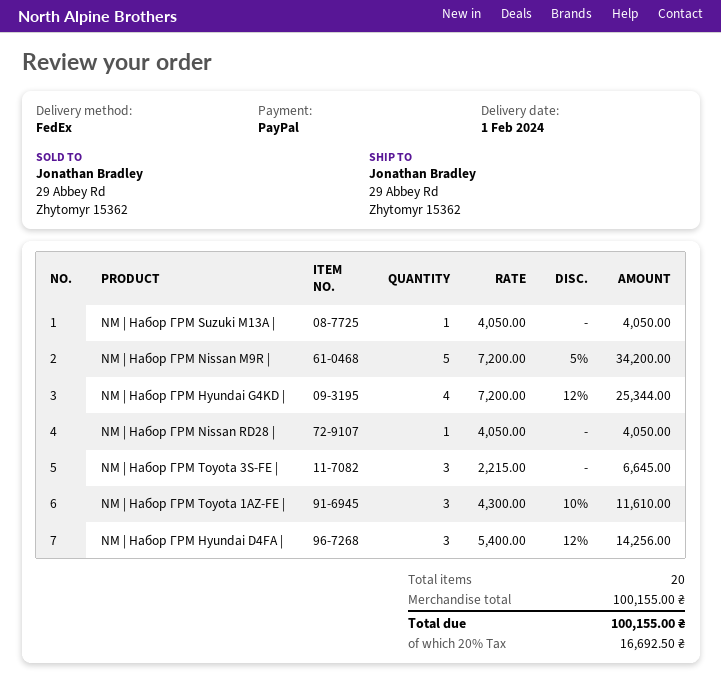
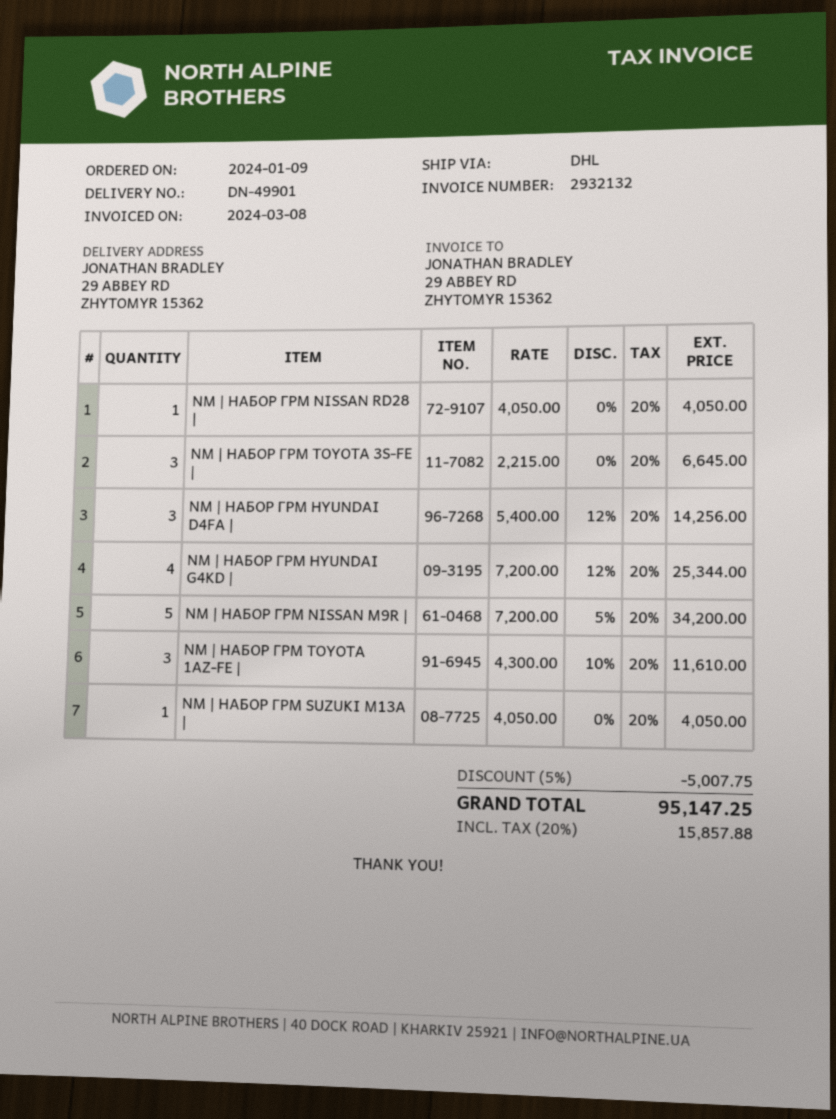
shipping method: FedEx -> DHL
discount: none -> 5% = 5007.75
tax: 20% = 16692.50 -> 20% = 15857.88
total: 100155.00 -> 95147.25

